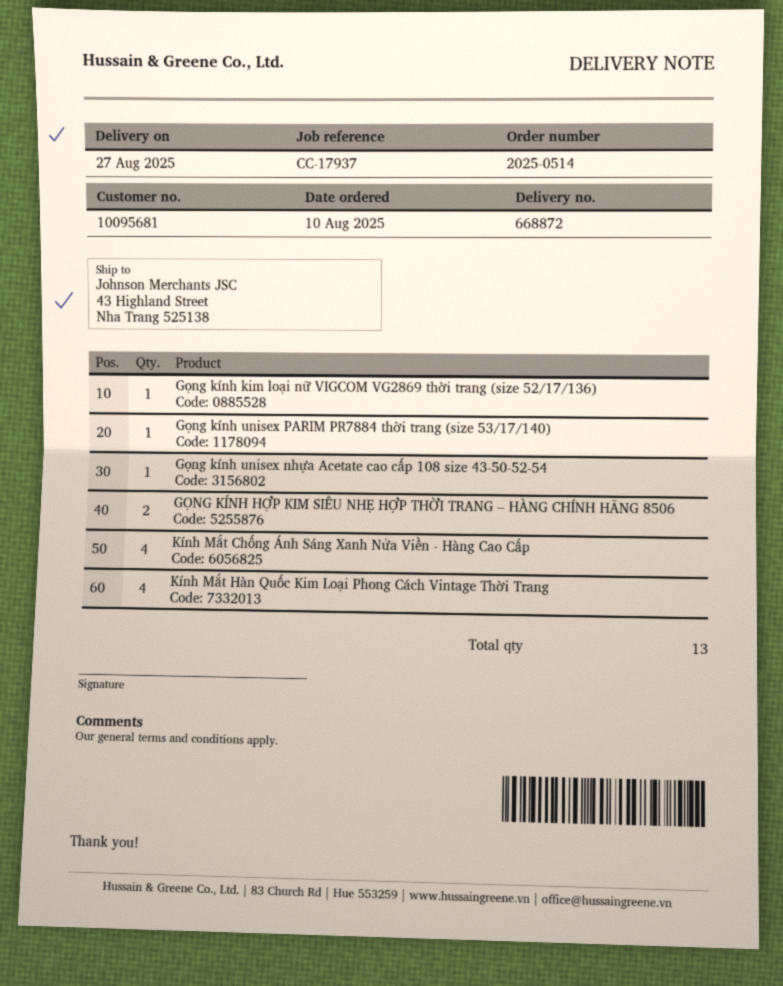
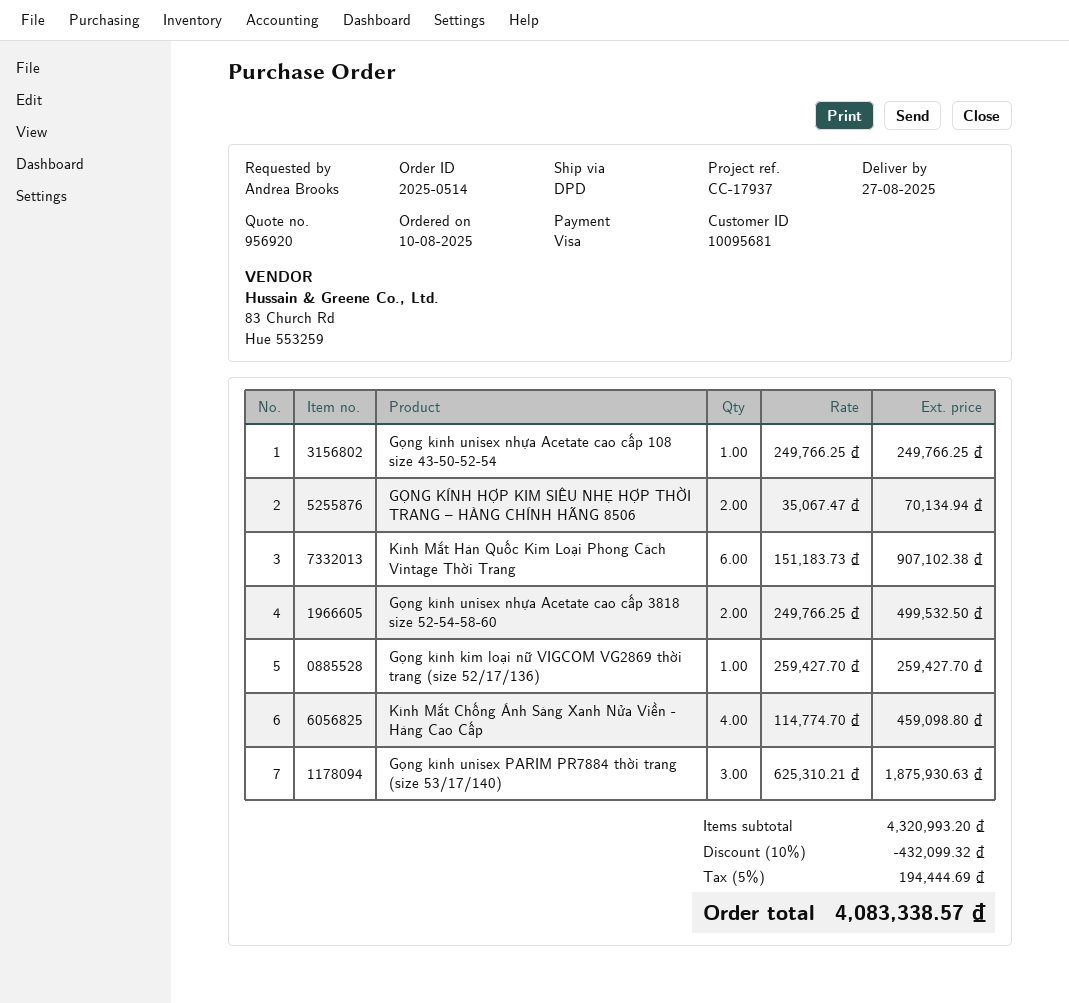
Gọng kính unisex PARIM PR7884 thời trang (size 53/17/140): 1 -> 3
Kính Mắt Hàn Quốc Kim Loại Phong Cách Vintage Thời Trang: 4 -> 6
Gọng kính unisex nhựa Acetate cao cấp 3818 size 52-54-58-60: none -> 2

